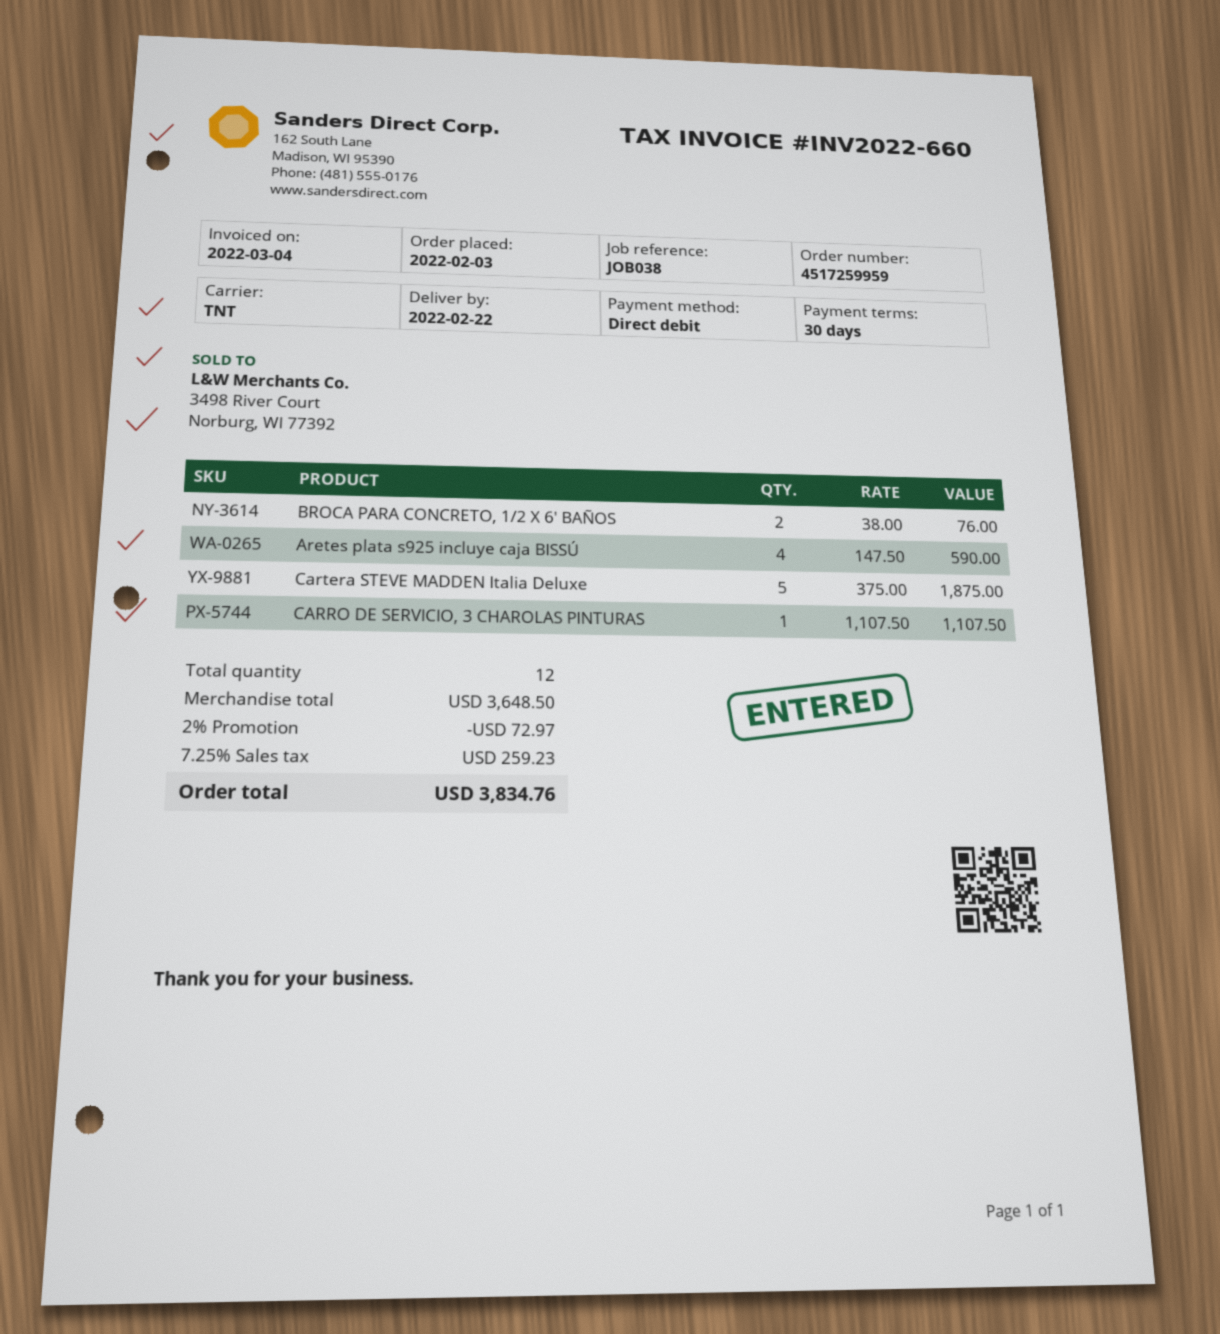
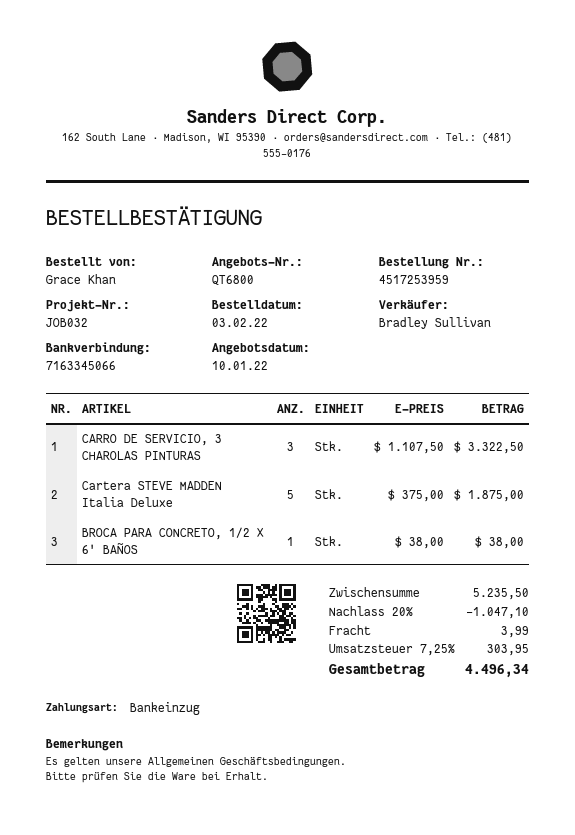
order number: 4517259959 -> 4517253959
reference: JOB038 -> JOB032
BROCA PARA CONCRETO, 1/2 X 6' BAÑOS: 2 x 38.00 = 76.00 -> 1 x 38.00 = 38.00
Aretes plata s925 incluye caja BISSÚ: 4 x 147.50 = 590.00 -> none
CARRO DE SERVICIO, 3 CHAROLAS PINTURAS: 1 x 1107.50 = 1107.50 -> 3 x 1107.50 = 3322.50
subtotal: 3648.50 -> 5235.50
discount: 2% = 72.97 -> 20% = 1047.10
shipping: none -> 3.99
tax: 7.25% = 259.23 -> 7.25% = 303.95
total: 3834.76 -> 4496.34

